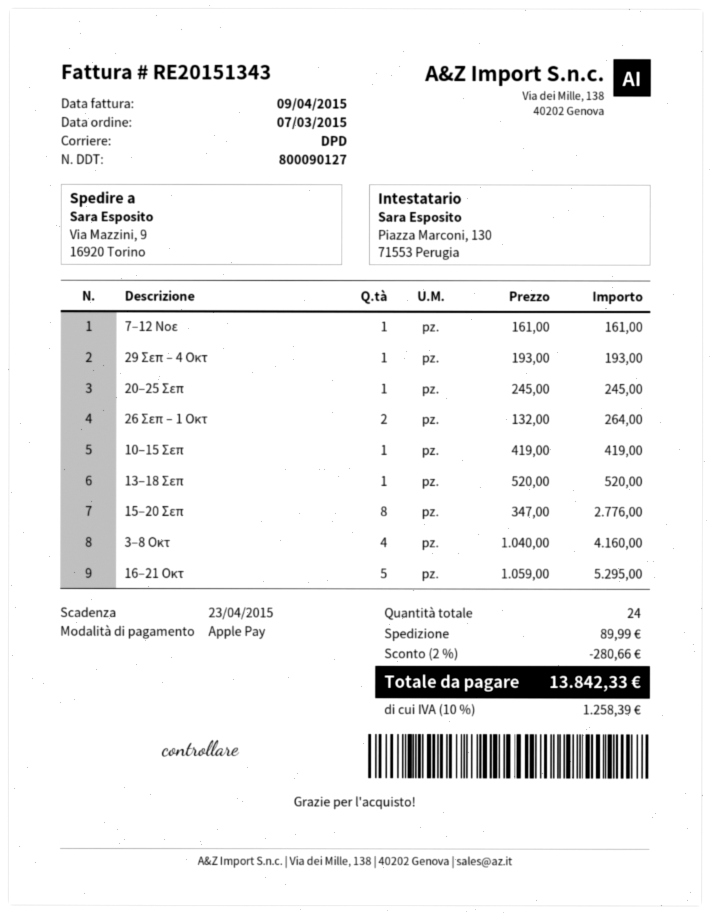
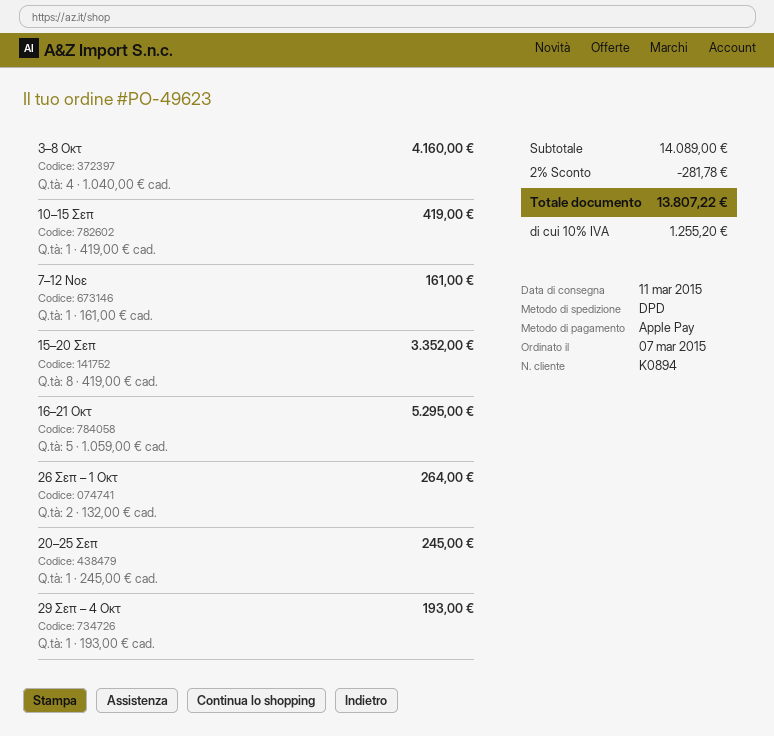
13–18 Σεπ: 1 x 520.00 = 520.00 -> none
15–20 Σεπ: 8 x 347.00 = 2776.00 -> 8 x 419.00 = 3352.00
discount: 2% = 280.66 -> 2% = 281.78
shipping: 89.99 -> none
tax: 10% = 1258.39 -> 10% = 1255.20
total: 13842.33 -> 13807.22

